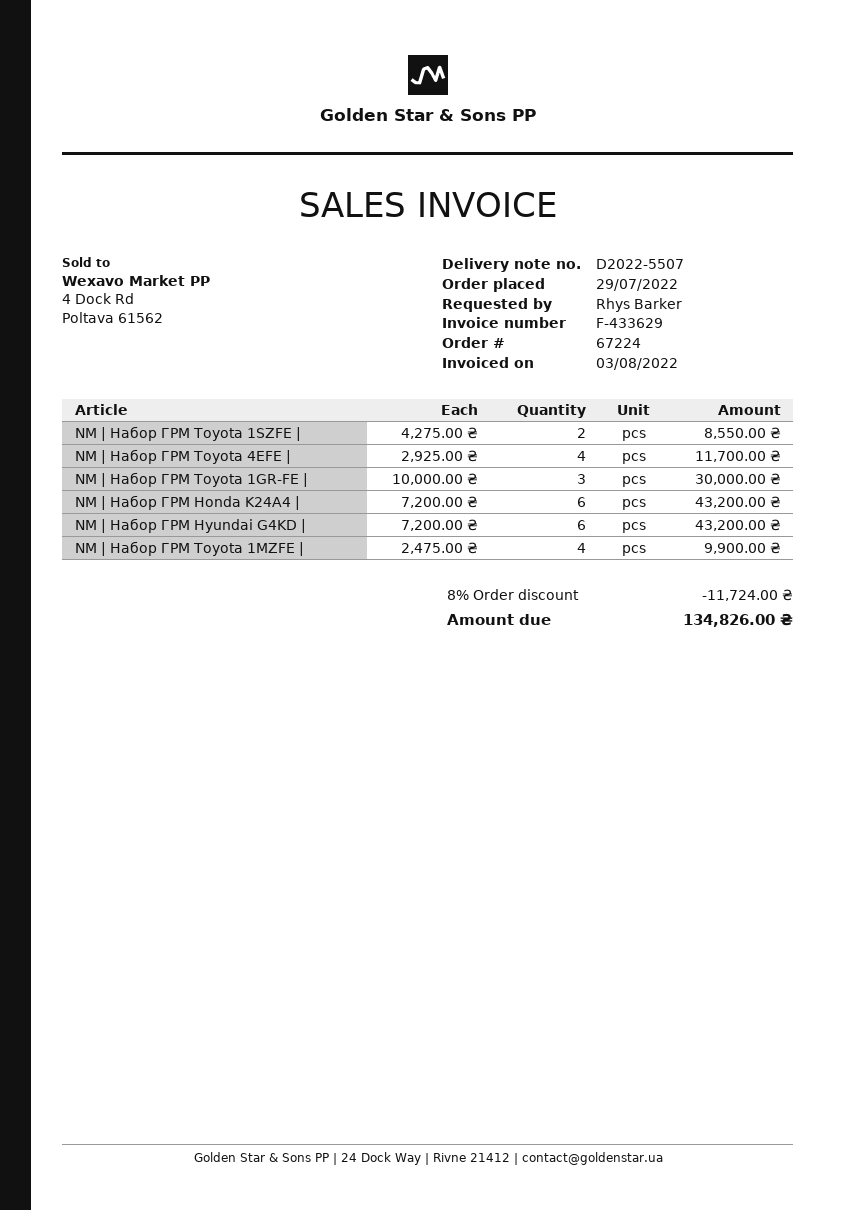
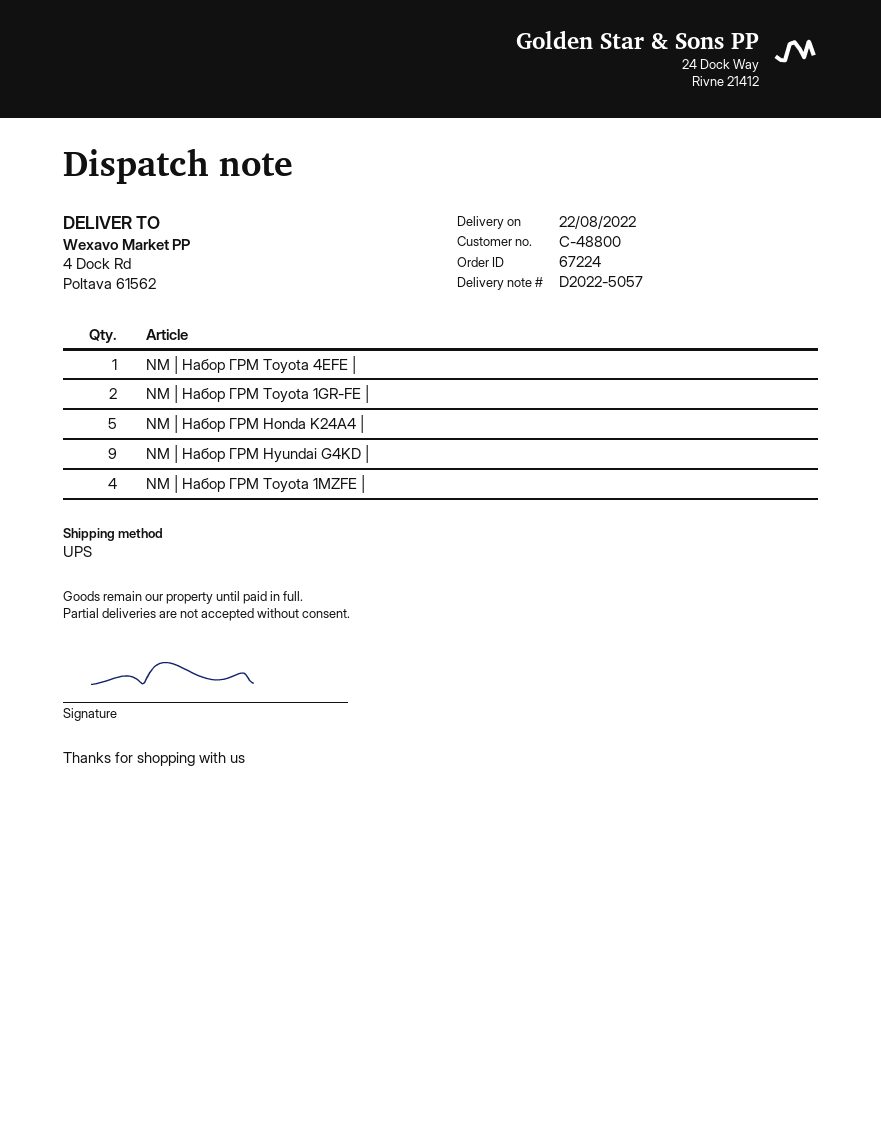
delivery note number: D2022-5507 -> D2022-5057
NM | Набор ГРМ Toyota 1SZFE |: 2 -> none
NM | Набор ГРМ Toyota 4EFE |: 4 -> 1
NM | Набор ГРМ Toyota 1GR-FE |: 3 -> 2
NM | Набор ГРМ Honda K24A4 |: 6 -> 5
NM | Набор ГРМ Hyundai G4KD |: 6 -> 9

